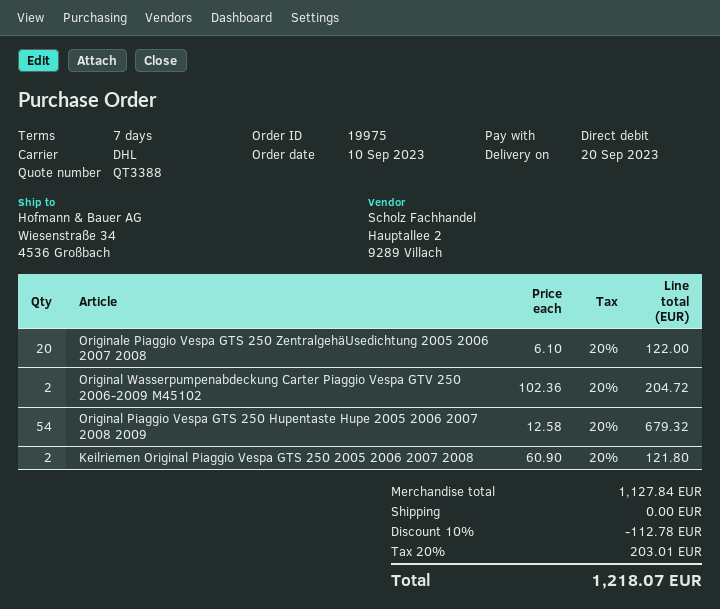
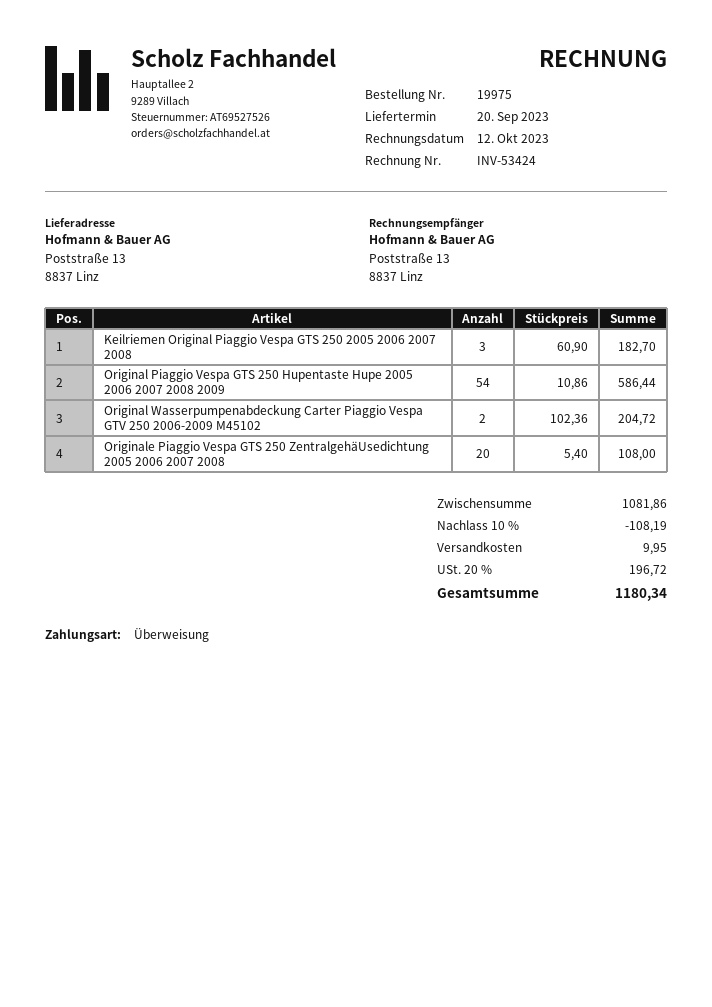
payment method: direct debit -> bank transfer
ship to: Wiesenstraße 34, 4536 Großbach -> Poststraße 13, 8837 Linz
Originale Piaggio Vespa GTS 250 ZentralgehäUsedichtung 2005 2006 2007 2008: 20 x 6.10 = 122.00 -> 20 x 5.40 = 108.00
Original Piaggio Vespa GTS 250 Hupentaste Hupe 2005 2006 2007 2008 2009: 54 x 12.58 = 679.32 -> 54 x 10.86 = 586.44
Keilriemen Original Piaggio Vespa GTS 250 2005 2006 2007 2008: 2 x 60.90 = 121.80 -> 3 x 60.90 = 182.70
subtotal: 1127.84 -> 1081.86
discount: 10% = 112.78 -> 10% = 108.19
shipping: 0.00 -> 9.95
tax: 20% = 203.01 -> 20% = 196.72
total: 1218.07 -> 1180.34

